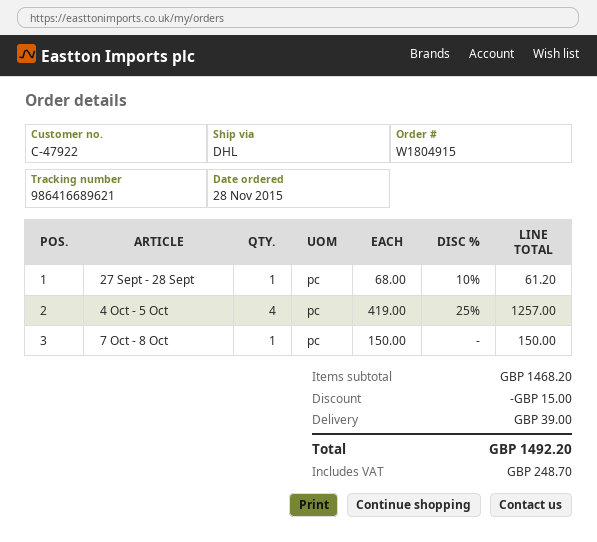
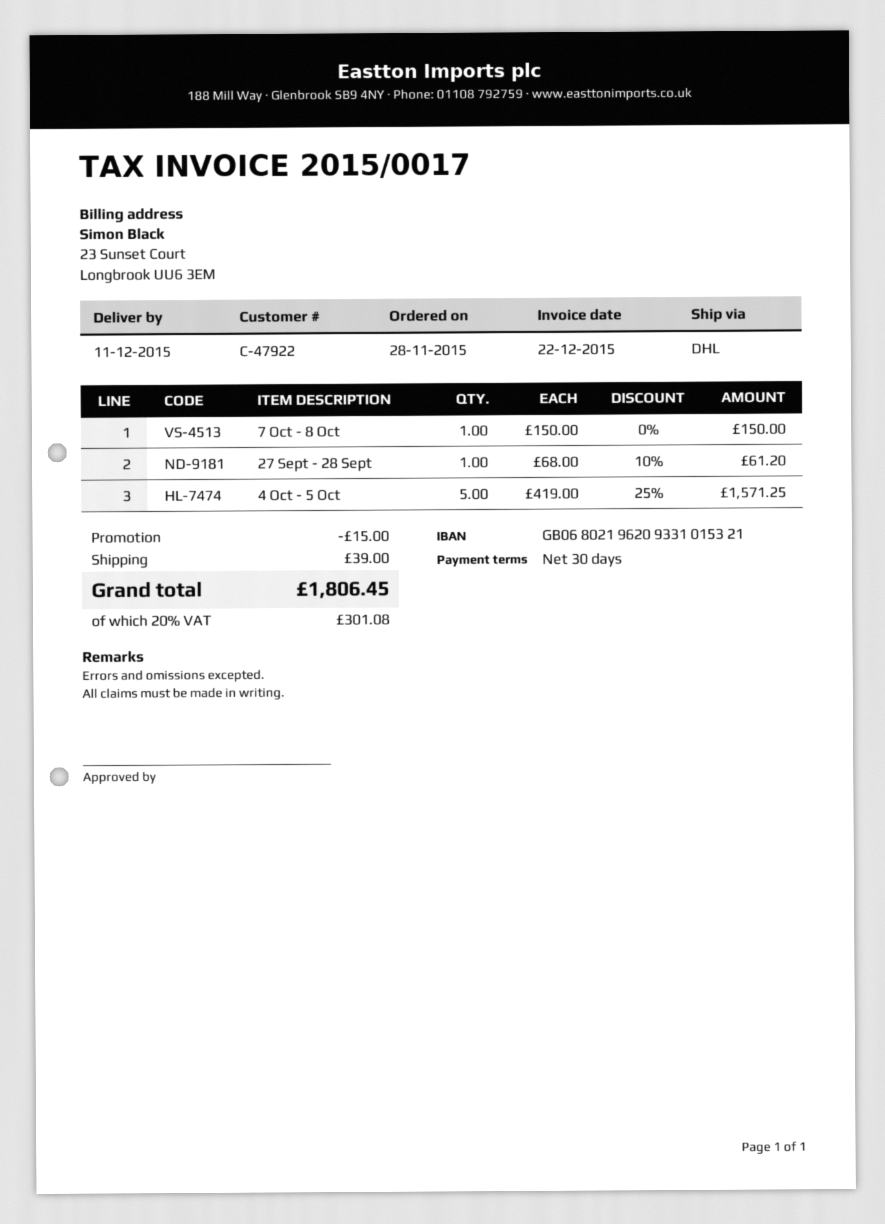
4 Oct - 5 Oct: 4 x 419.00 - 25% = 1257.00 -> 5 x 419.00 - 25% = 1571.25
tax: 248.70 -> 301.08
total: 1492.20 -> 1806.45

